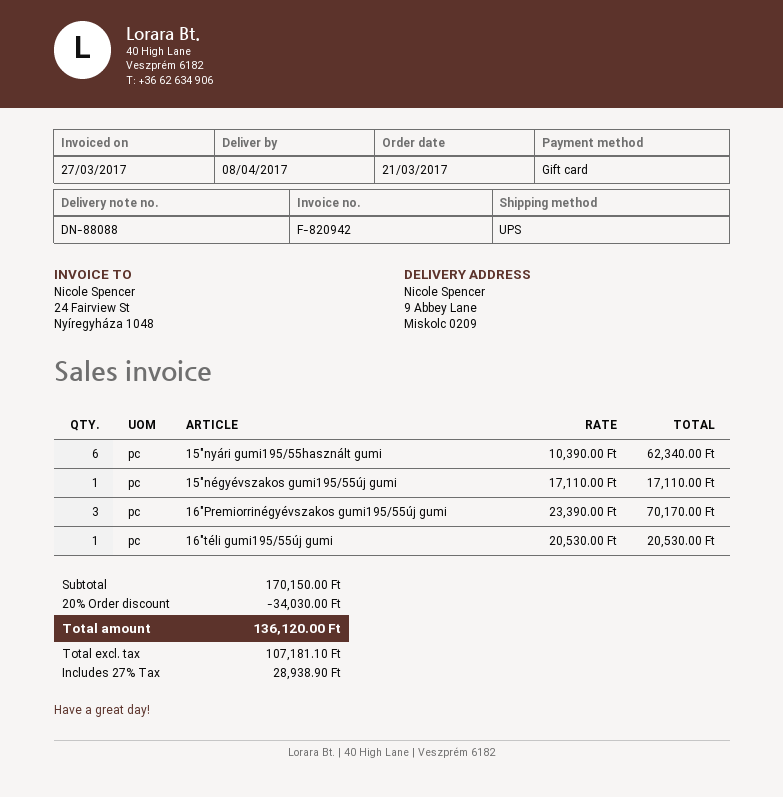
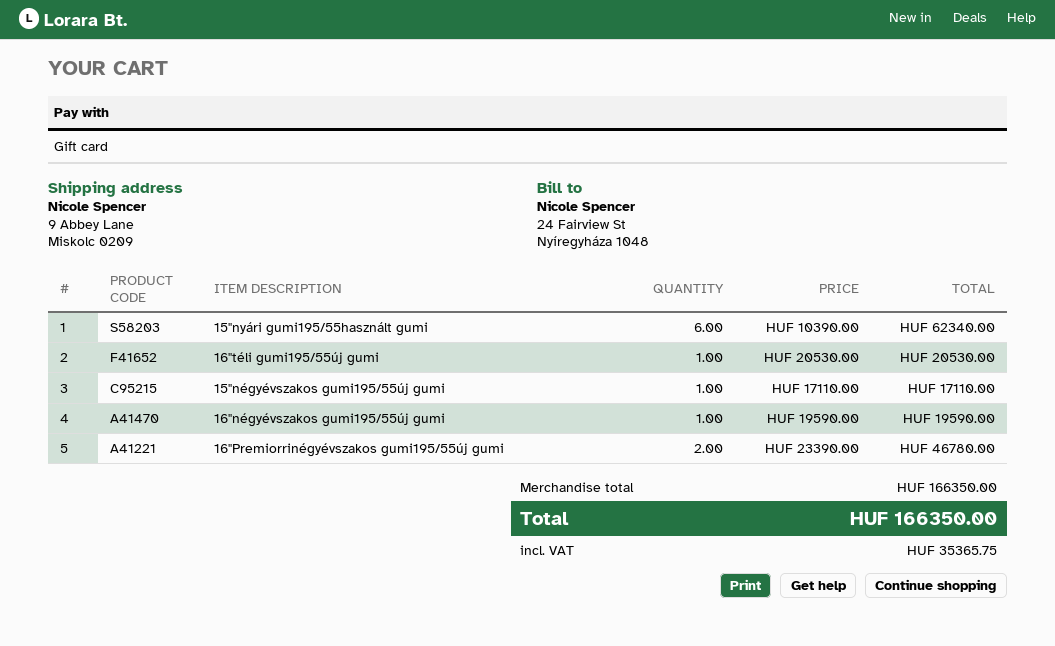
16"Premiorrinégyévszakos gumi195/55új gumi: 3 x 23390.00 = 70170.00 -> 2 x 23390.00 = 46780.00
16"négyévszakos gumi195/55új gumi: none -> 1 x 19590.00 = 19590.00
subtotal: 170150.00 -> 166350.00
discount: 20% = 34030.00 -> none
tax: 28938.90 -> 35365.75
total: 136120.00 -> 166350.00

